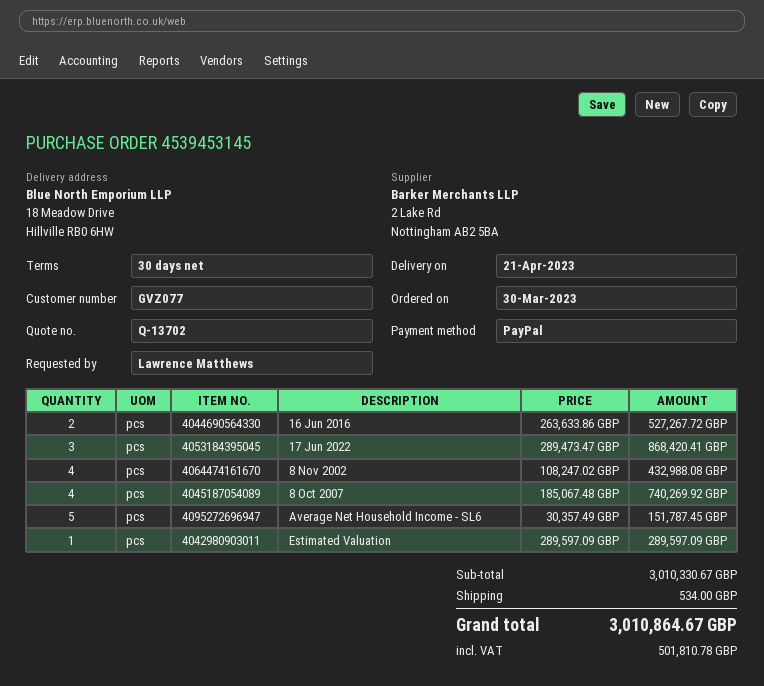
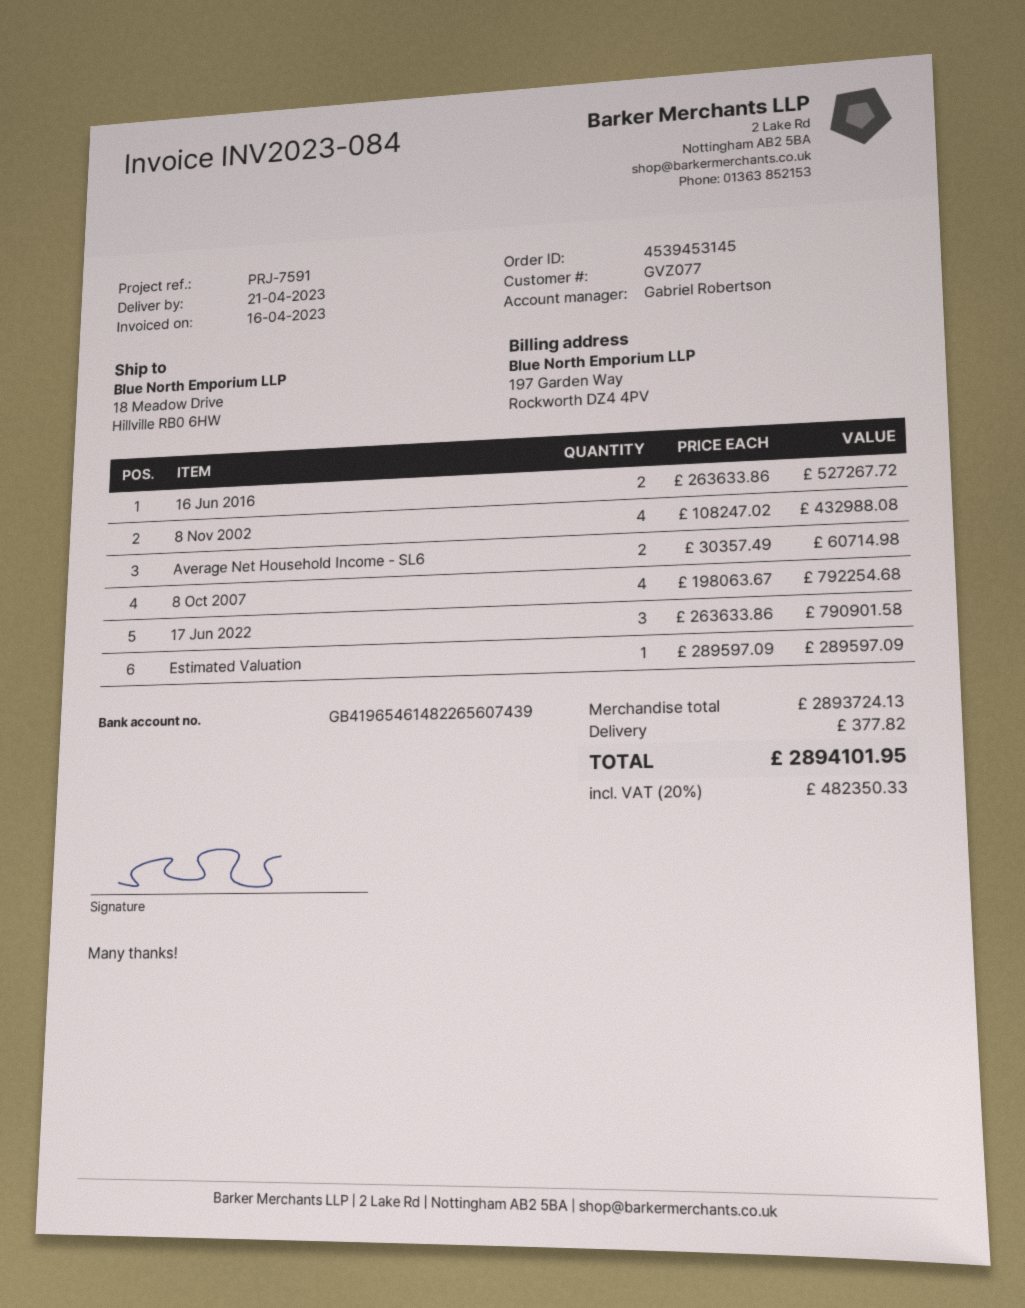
17 Jun 2022: 3 x 289473.47 = 868420.41 -> 3 x 263633.86 = 790901.58
8 Oct 2007: 4 x 185067.48 = 740269.92 -> 4 x 198063.67 = 792254.68
Average Net Household Income - SL6: 5 x 30357.49 = 151787.45 -> 2 x 30357.49 = 60714.98
subtotal: 3010330.67 -> 2893724.13
shipping: 534.00 -> 377.82
tax: 501810.78 -> 482350.33
total: 3010864.67 -> 2894101.95

